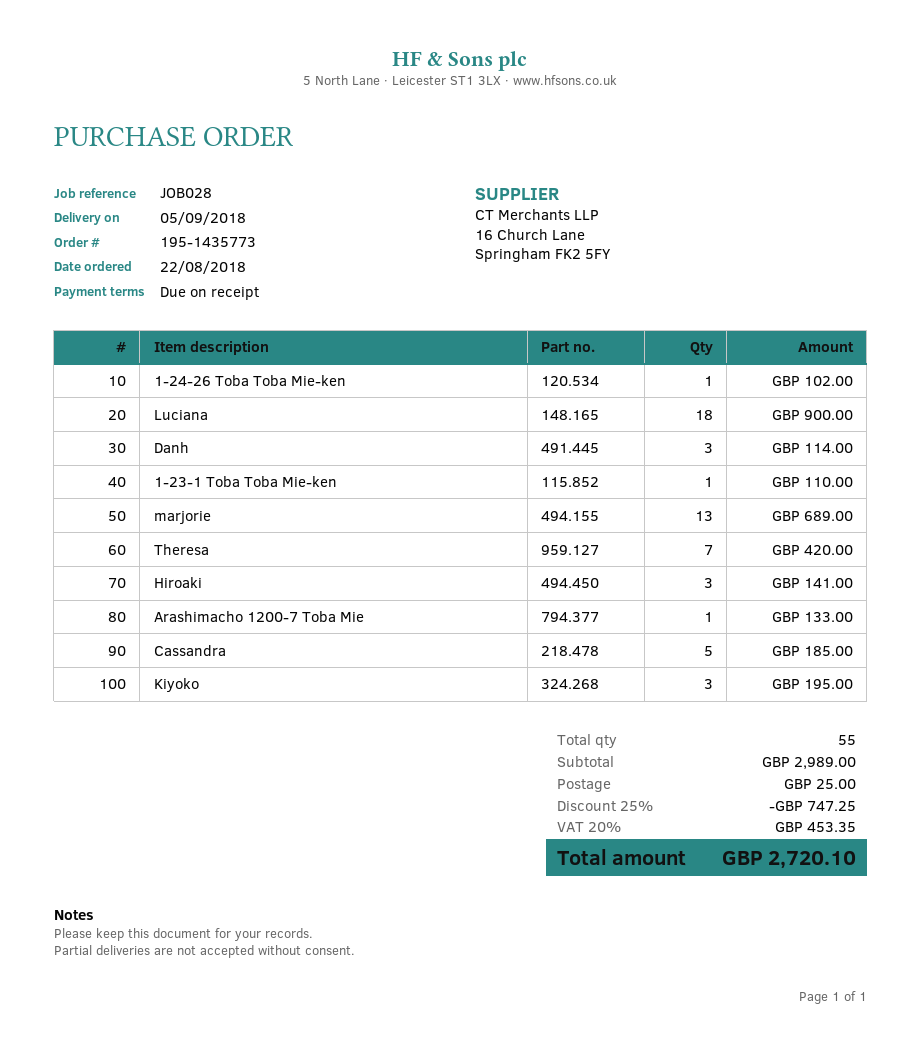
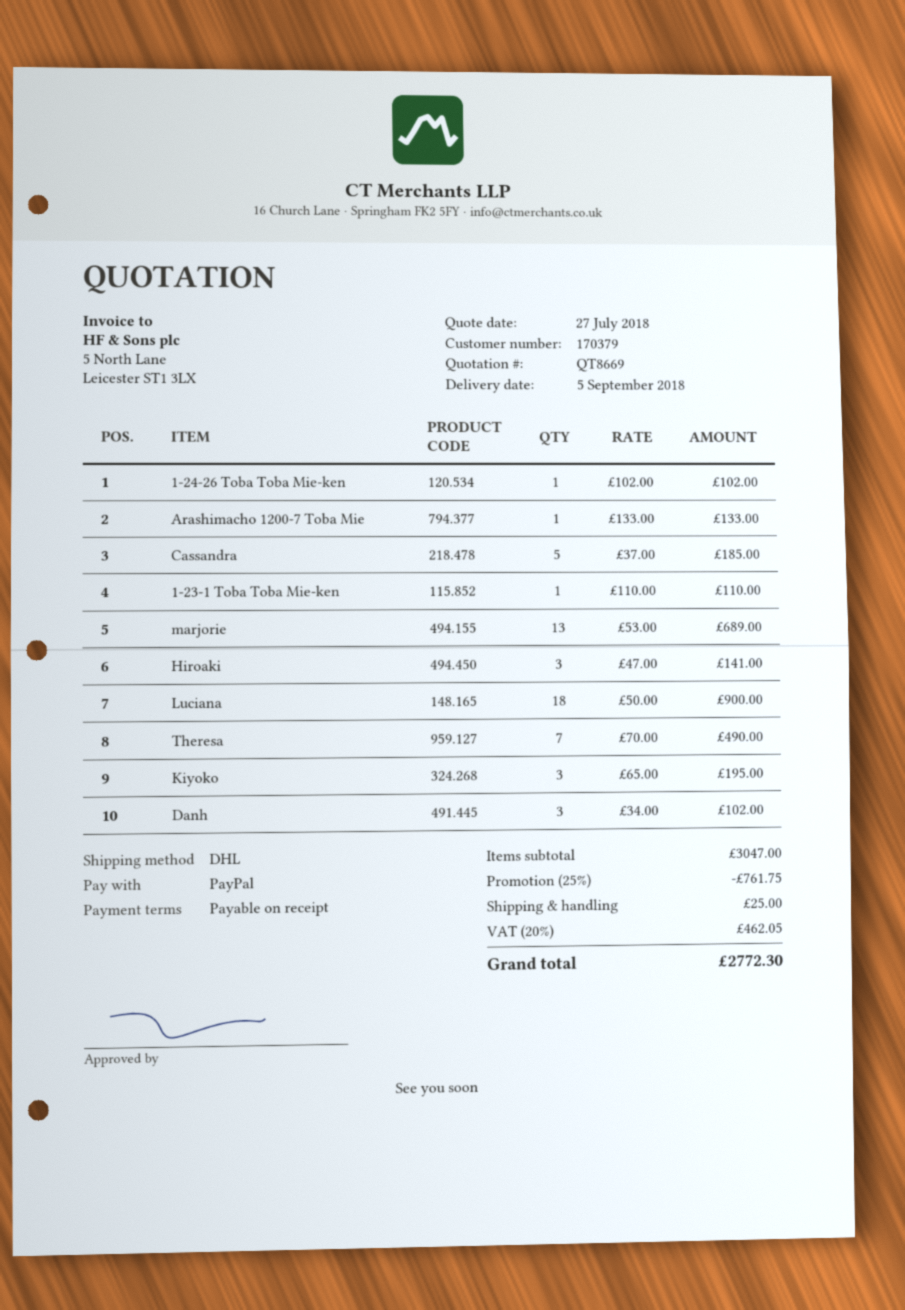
Danh: 3 for 114.00 -> 3 for 102.00
Theresa: 7 for 420.00 -> 7 for 490.00
subtotal: 2989.00 -> 3047.00
discount: 25% = 747.25 -> 25% = 761.75
tax: 20% = 453.35 -> 20% = 462.05
total: 2720.10 -> 2772.30

